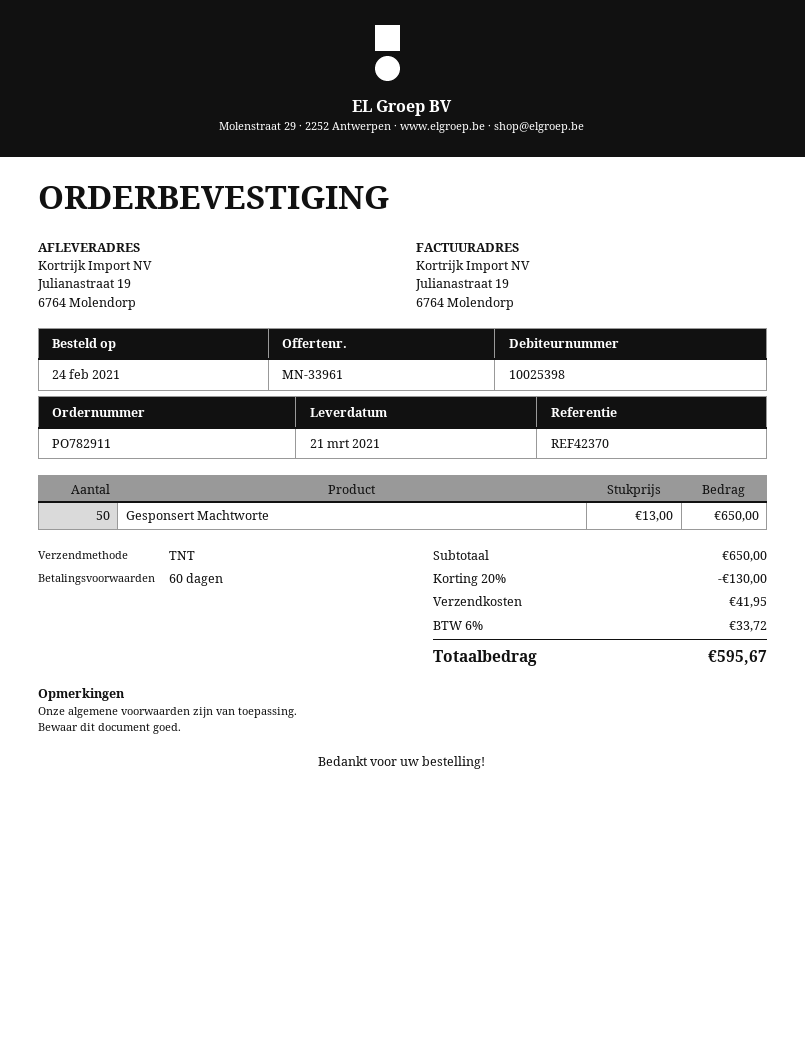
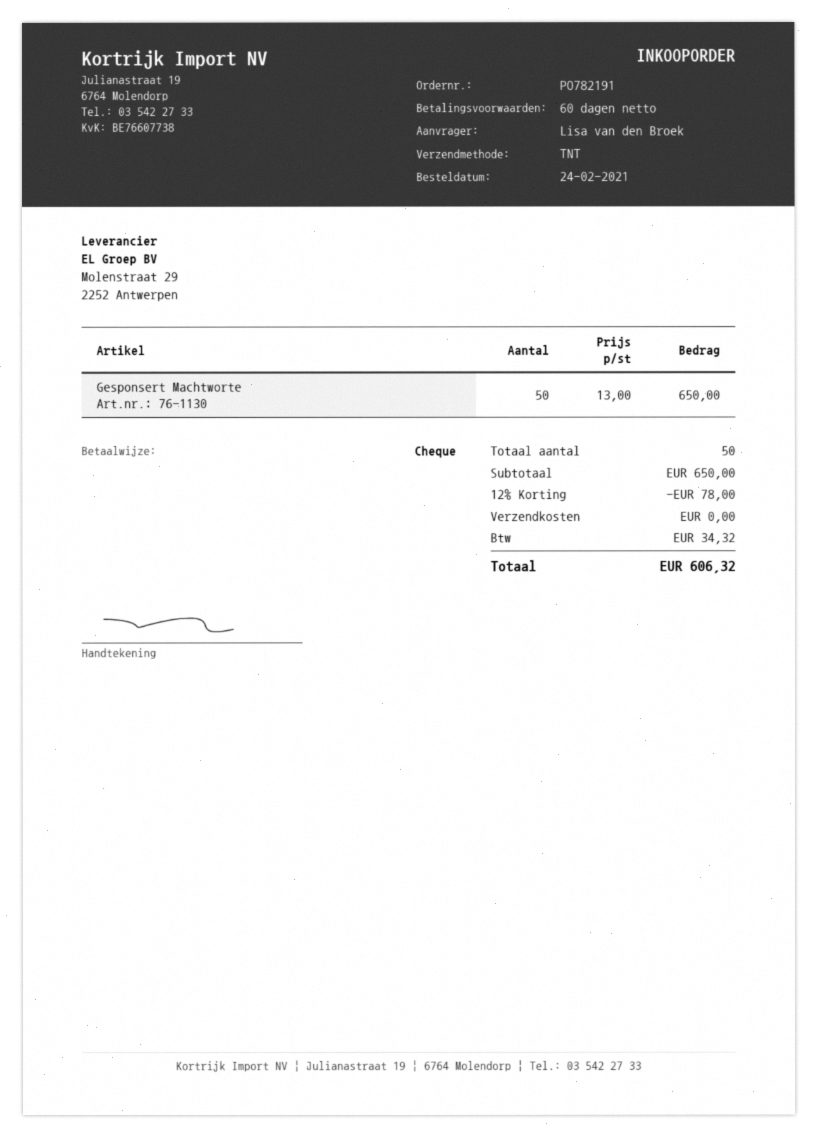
order number: PO782911 -> PO782191
discount: 20% = 130.00 -> 12% = 78.00
shipping: 41.95 -> 0.00
tax: 33.72 -> 34.32
total: 595.67 -> 606.32

